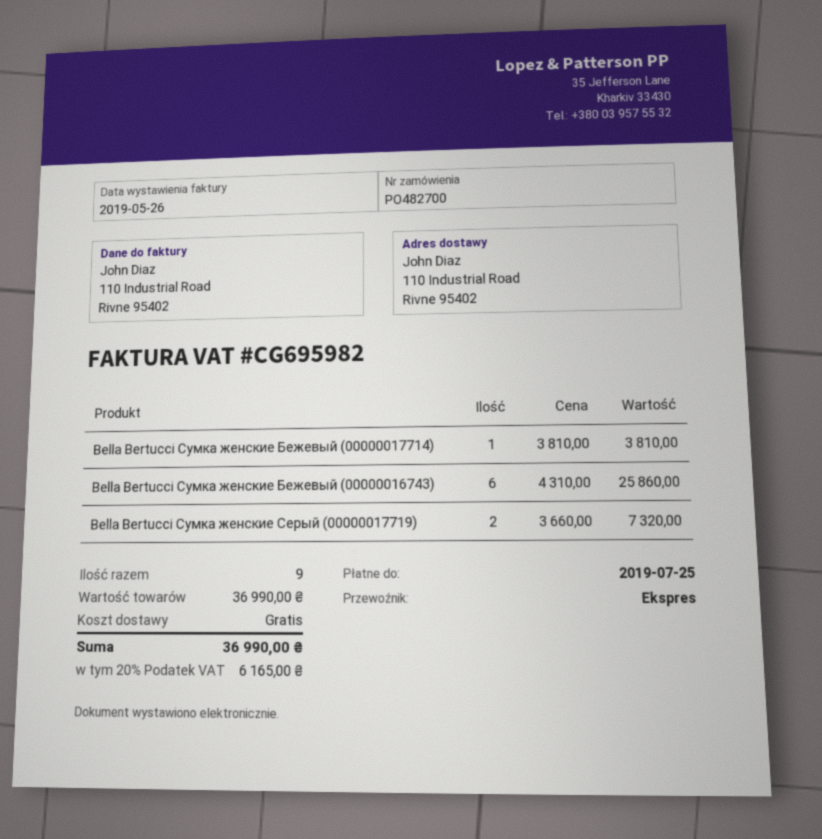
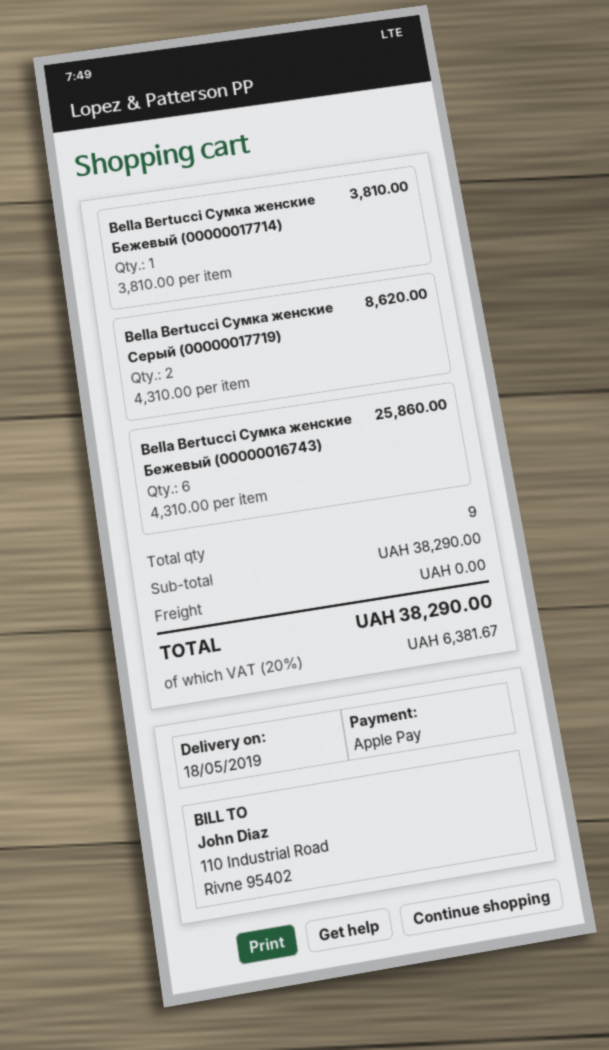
Bella Bertucci Сумка женские Серый (00000017719): 2 x 3660.00 = 7320.00 -> 2 x 4310.00 = 8620.00
subtotal: 36990.00 -> 38290.00
tax: 20% = 6165.00 -> 20% = 6381.67
total: 36990.00 -> 38290.00

